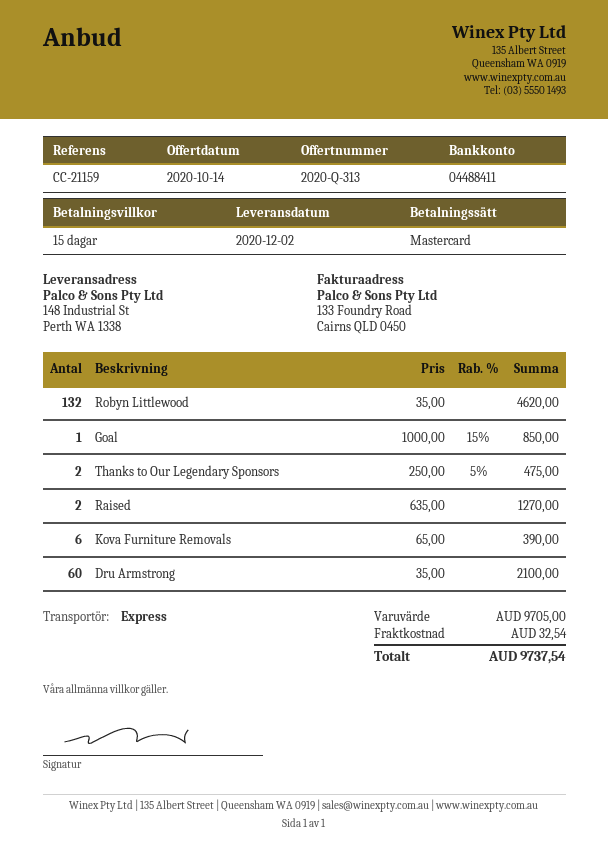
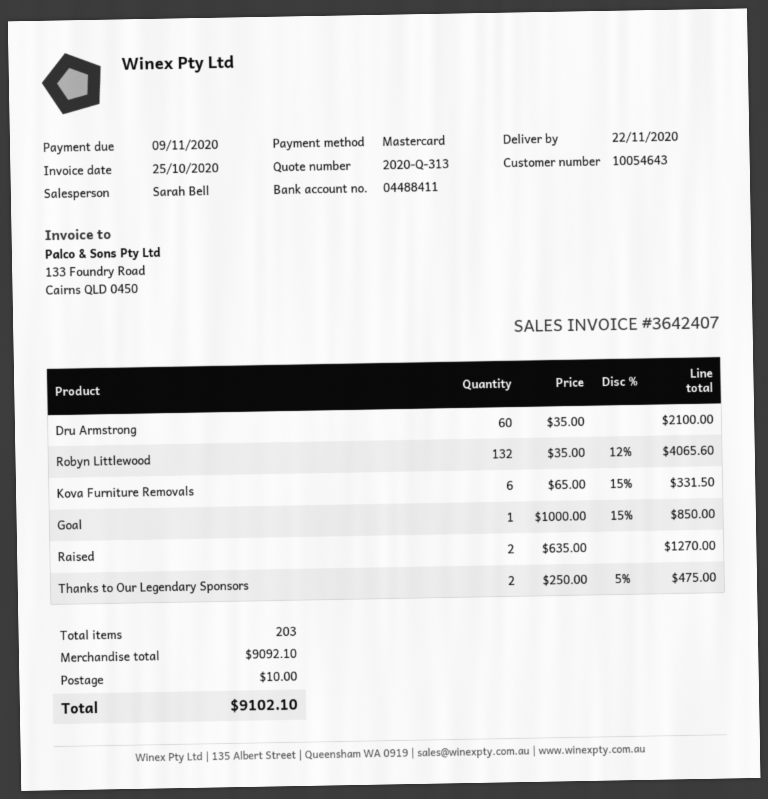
delivery date: 2020-12-02 -> 2020-11-22
Robyn Littlewood: 132 x 35.00 = 4620.00 -> 132 x 35.00 - 12% = 4065.60
Kova Furniture Removals: 6 x 65.00 = 390.00 -> 6 x 65.00 - 15% = 331.50
subtotal: 9705.00 -> 9092.10
shipping: 32.54 -> 10.00
total: 9737.54 -> 9102.10

